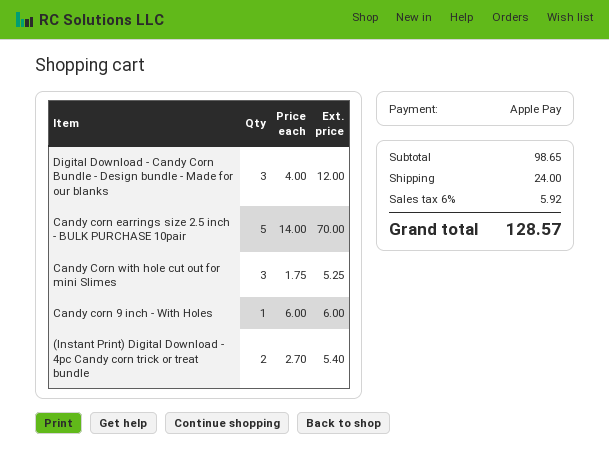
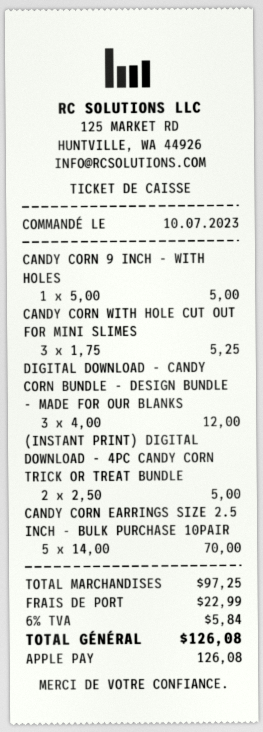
Candy corn 9 inch - With Holes: 1 x 6.00 = 6.00 -> 1 x 5.00 = 5.00
(Instant Print) Digital Download - 4pc Candy corn trick or treat bundle: 2 x 2.70 = 5.40 -> 2 x 2.50 = 5.00
subtotal: 98.65 -> 97.25
shipping: 24.00 -> 22.99
tax: 6% = 5.92 -> 6% = 5.84
total: 128.57 -> 126.08

